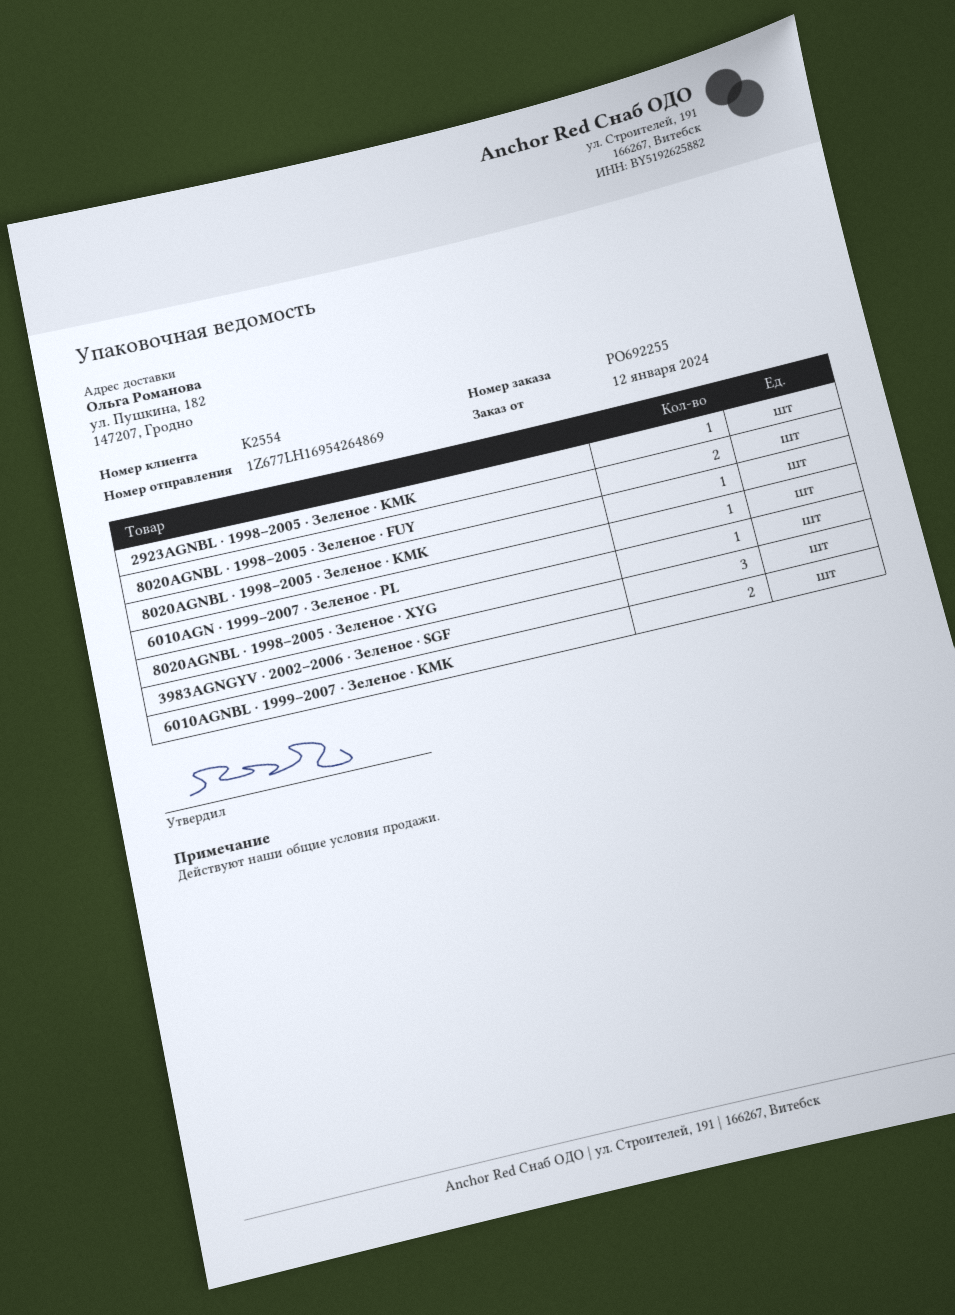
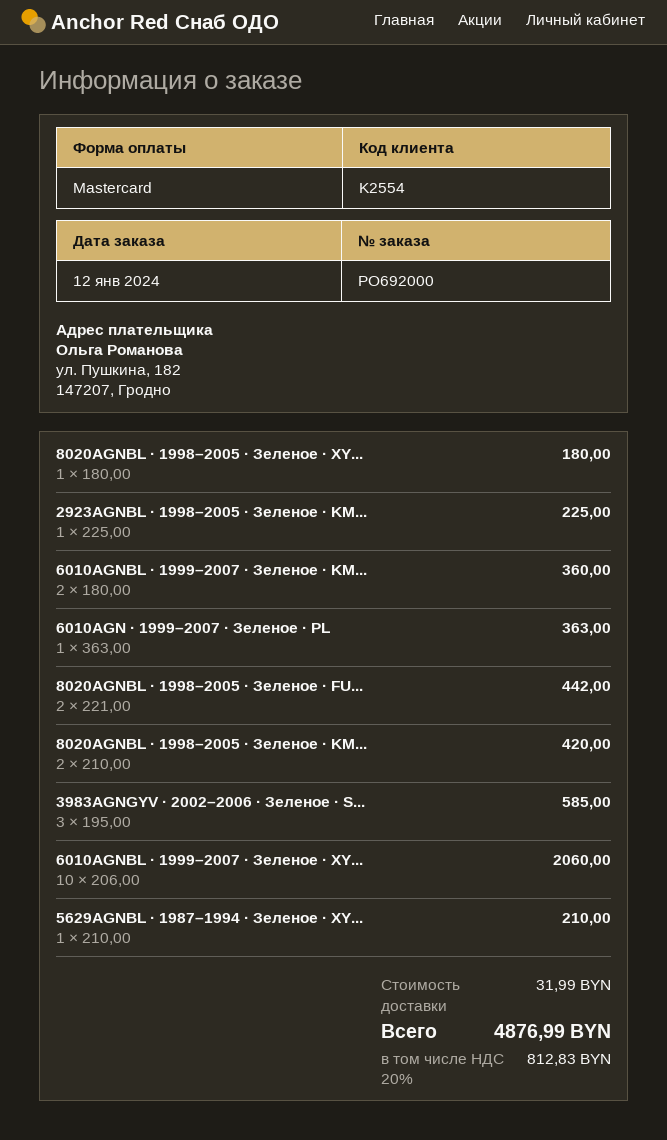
order number: PO692255 -> PO692000
8020AGNBL · 1998–2005 · Зеленое · KMK: 1 -> 2
6010AGNBL · 1999–2007 · Зеленое · XY...: none -> 10
5629AGNBL · 1987–1994 · Зеленое · XY...: none -> 1

